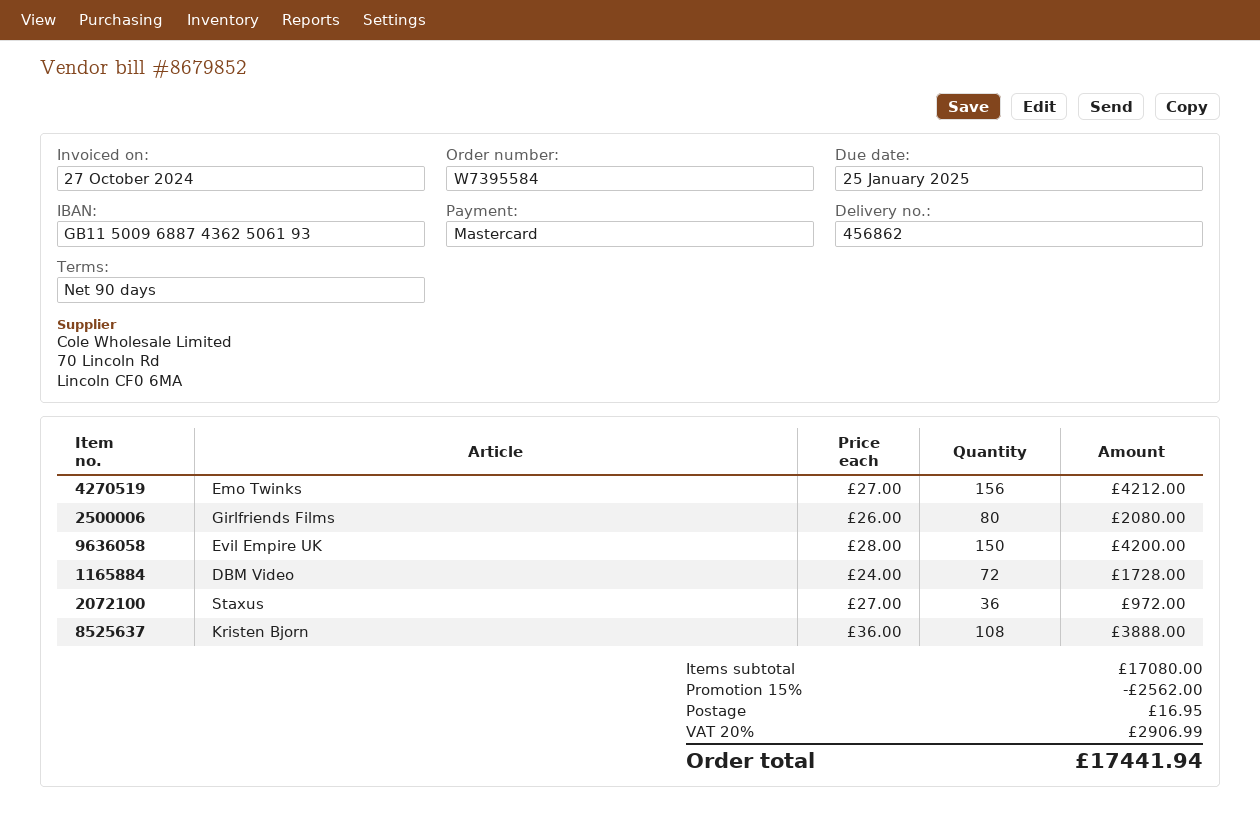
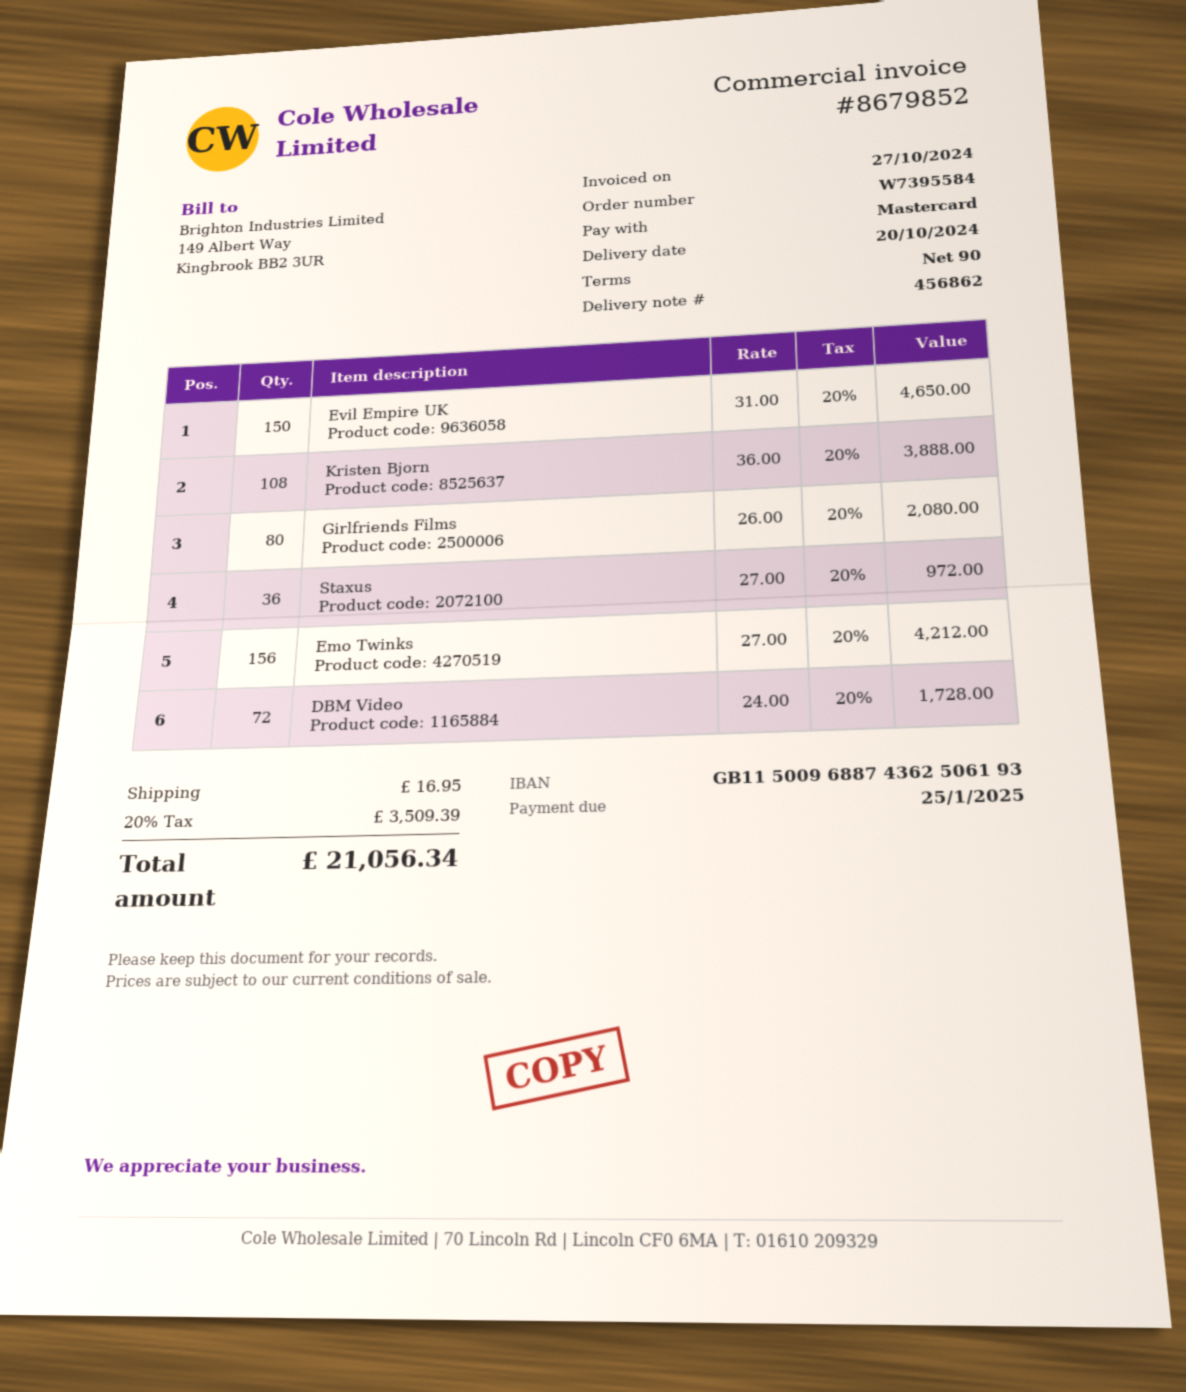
Evil Empire UK: 150 x 28.00 = 4200.00 -> 150 x 31.00 = 4650.00
discount: 15% = 2562.00 -> none
tax: 20% = 2906.99 -> 20% = 3509.39
total: 17441.94 -> 21056.34

